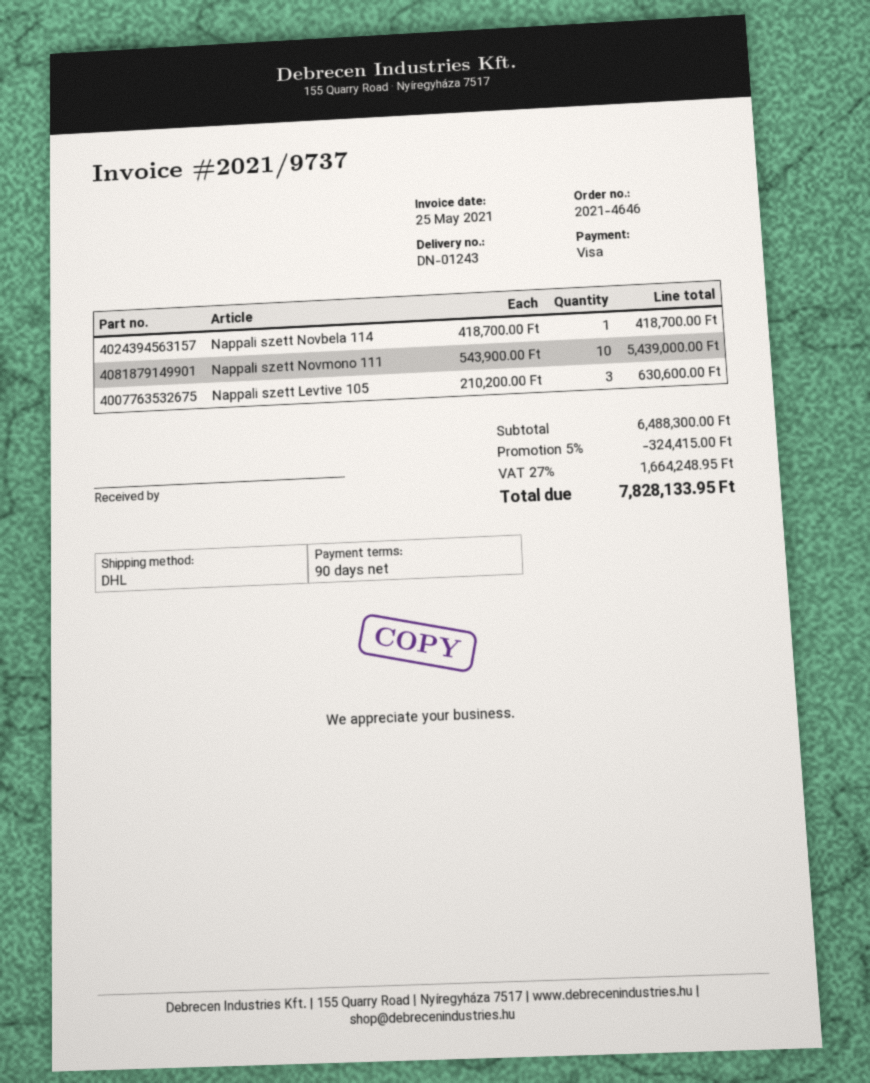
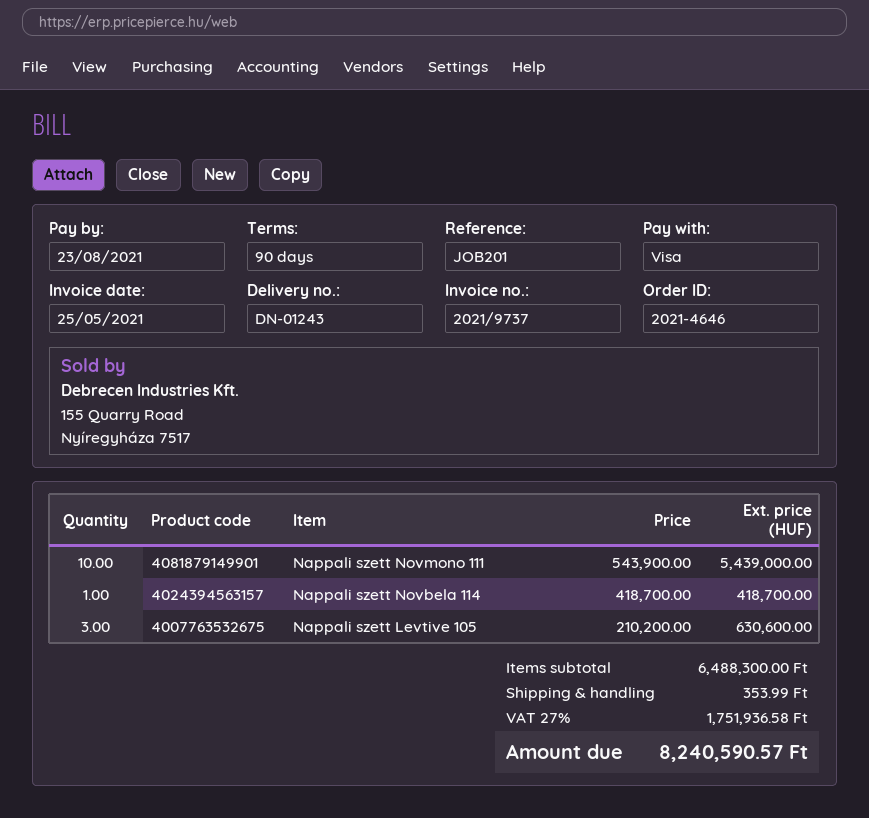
discount: 5% = 324415.00 -> none
shipping: none -> 353.99
tax: 27% = 1664248.95 -> 27% = 1751936.58
total: 7828133.95 -> 8240590.57

